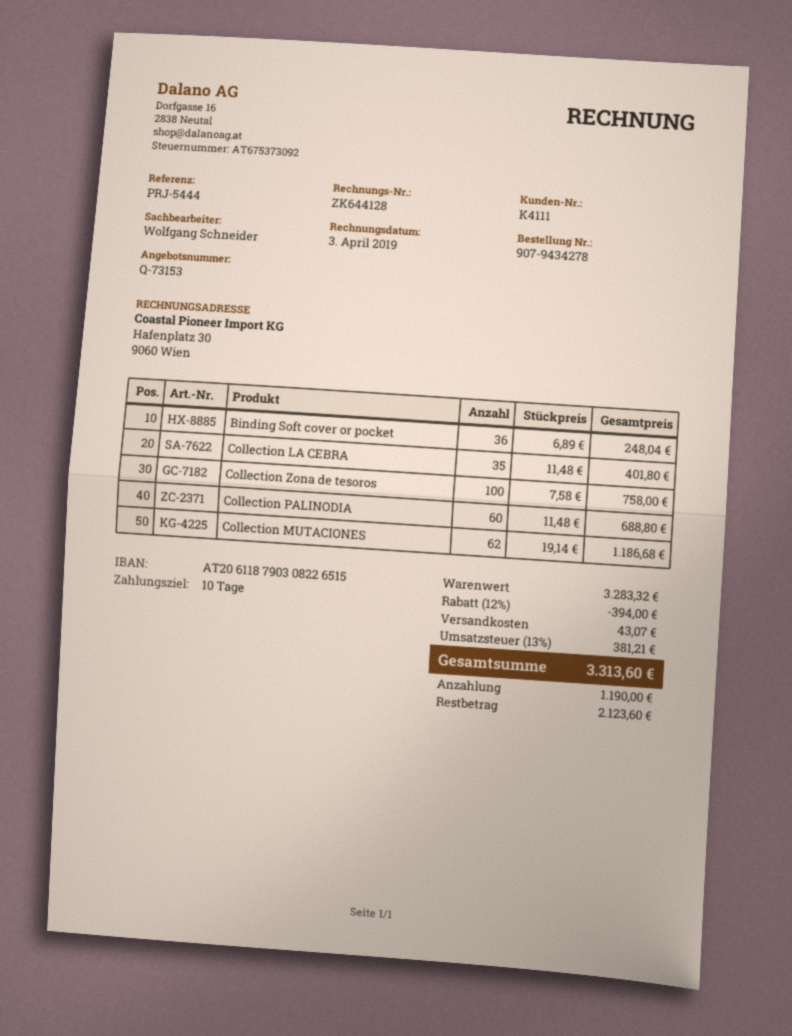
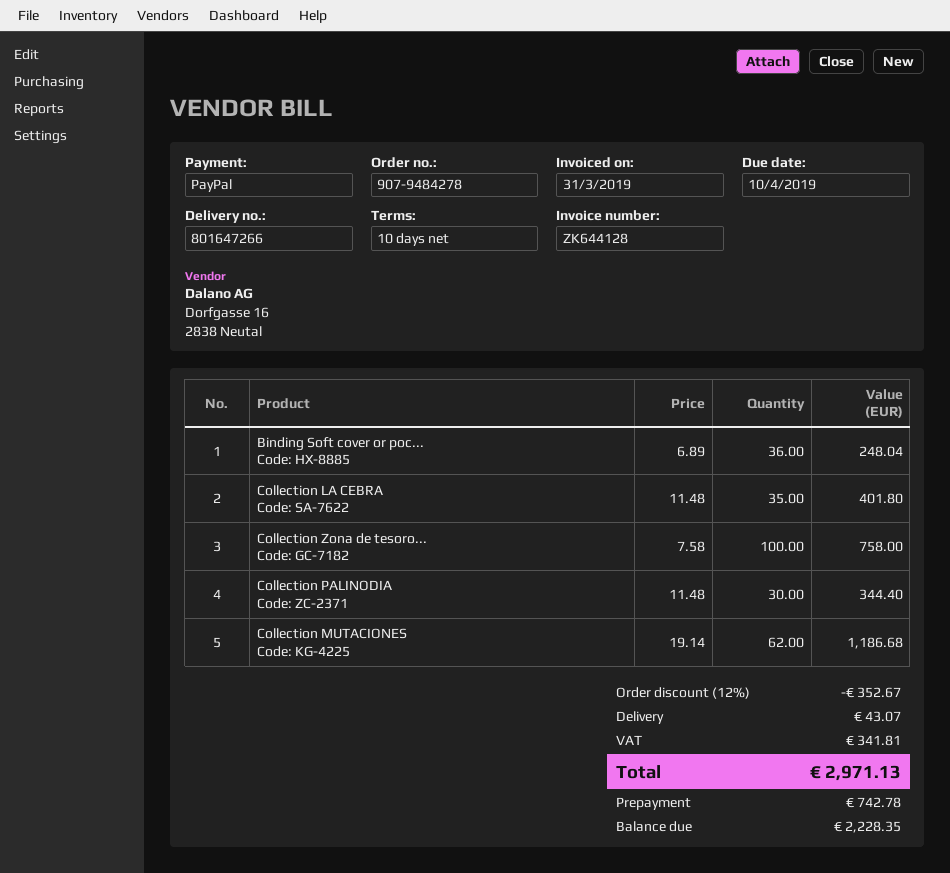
order number: 907-9434278 -> 907-9484278
invoice date: 2019-04-03 -> 2019-03-31
Collection PALINODIA: 60 x 11.48 = 688.80 -> 30 x 11.48 = 344.40
discount: 12% = 394.00 -> 12% = 352.67
tax: 381.21 -> 341.81
total: 3313.60 -> 2971.13
deposit: 1190.00 -> 742.78
balance: 2123.60 -> 2228.35

